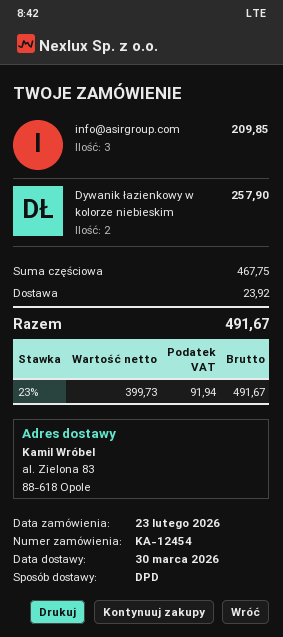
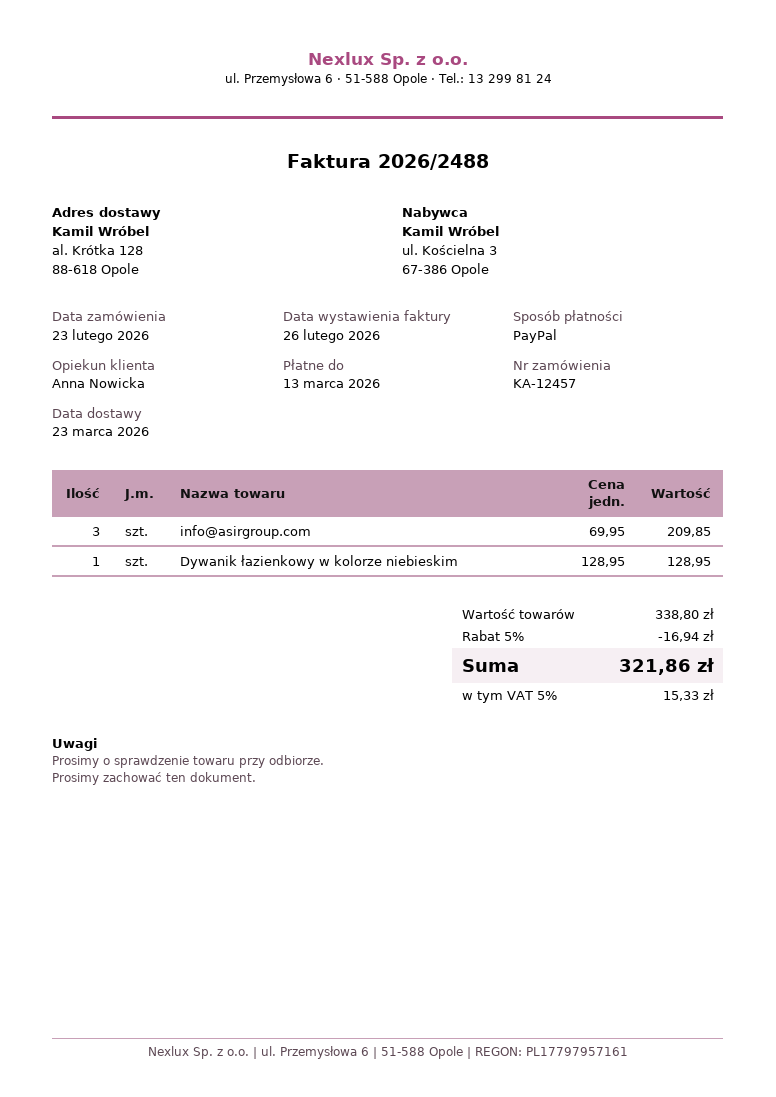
order number: KA-12454 -> KA-12457
delivery date: 2026-03-30 -> 2026-03-23
ship to: al. Zielona 83, 88-618 Opole -> al. Krótka 128, 88-618 Opole
Dywanik łazienkowy w kolorze niebieskim: 2 for 257.90 -> 1 for 128.95
subtotal: 467.75 -> 338.80
discount: none -> 5% = 16.94
shipping: 23.92 -> none
tax: 23% = 91.94 -> 5% = 15.33
total: 491.67 -> 321.86

